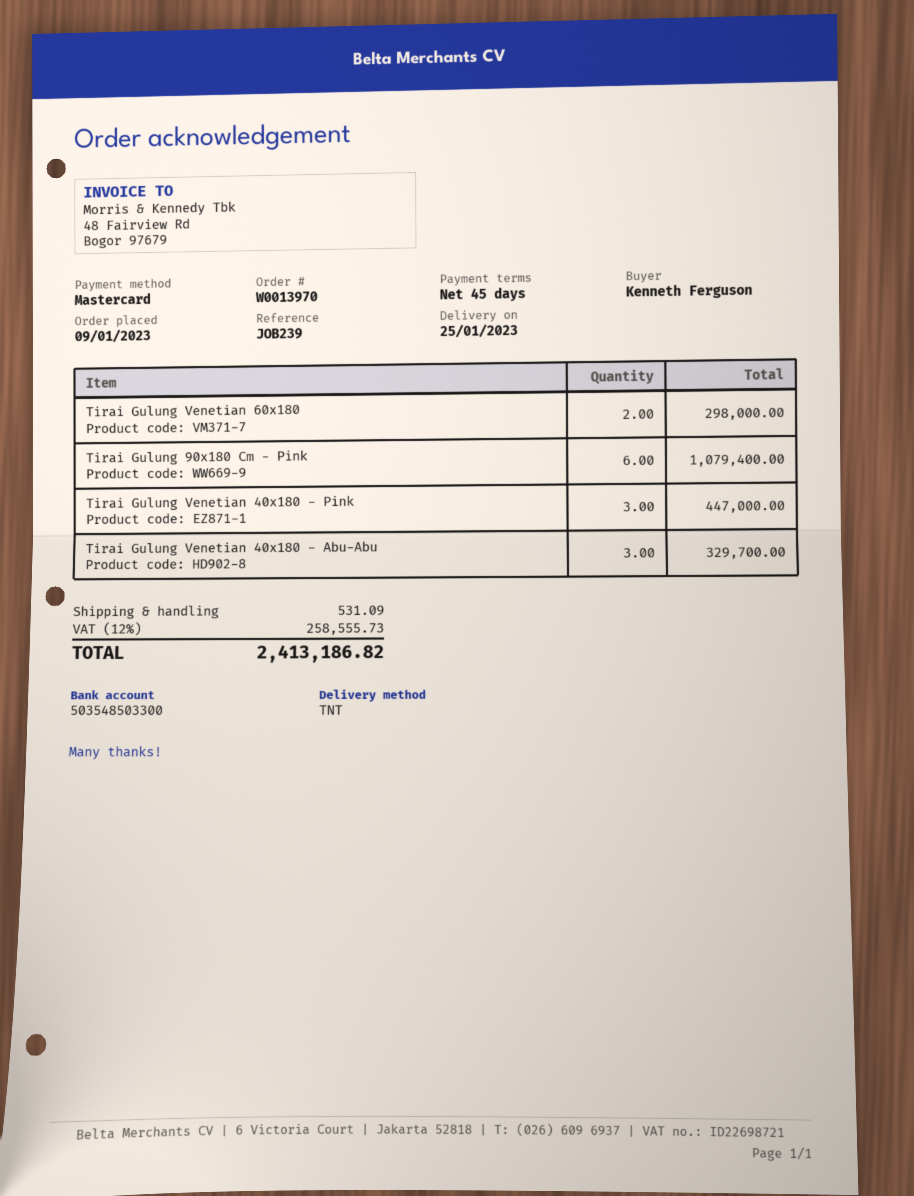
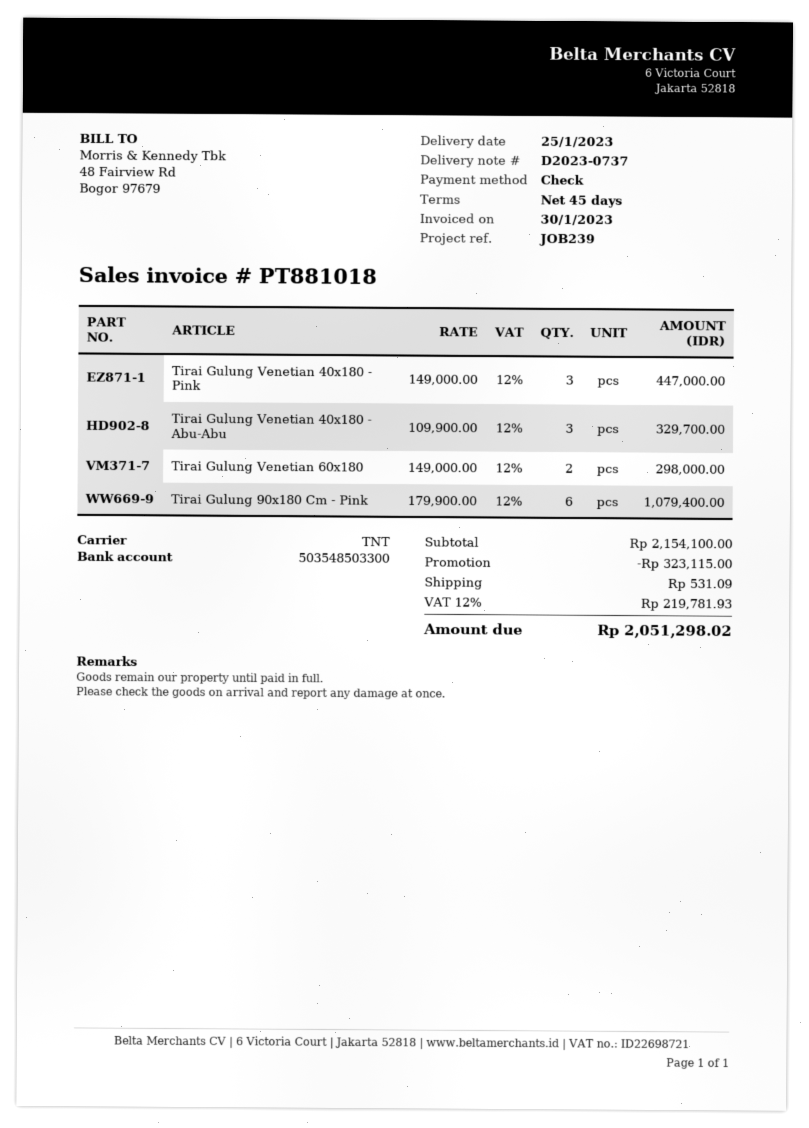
payment method: Mastercard -> cheque
discount: none -> 323115.00
tax: 12% = 258555.73 -> 12% = 219781.93
total: 2413186.82 -> 2051298.02

